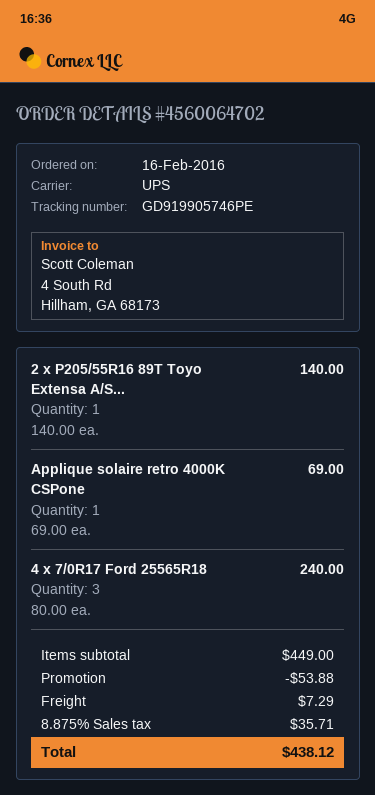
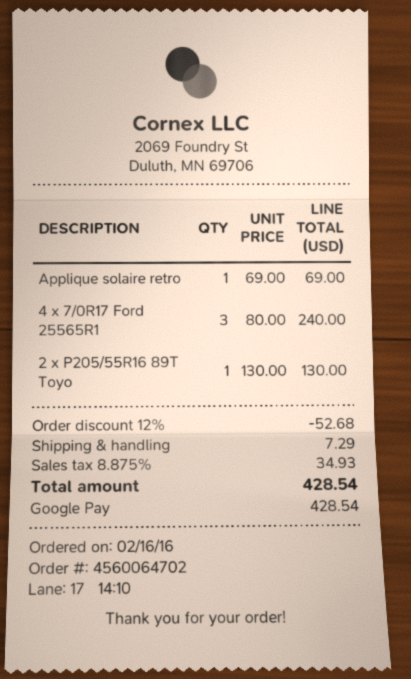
2 x P205/55R16 89T Toyo Extensa A/S...: 1 x 140.00 = 140.00 -> 1 x 130.00 = 130.00
discount: 53.88 -> 52.68
tax: 8.875% = 35.71 -> 8.875% = 34.93
total: 438.12 -> 428.54

